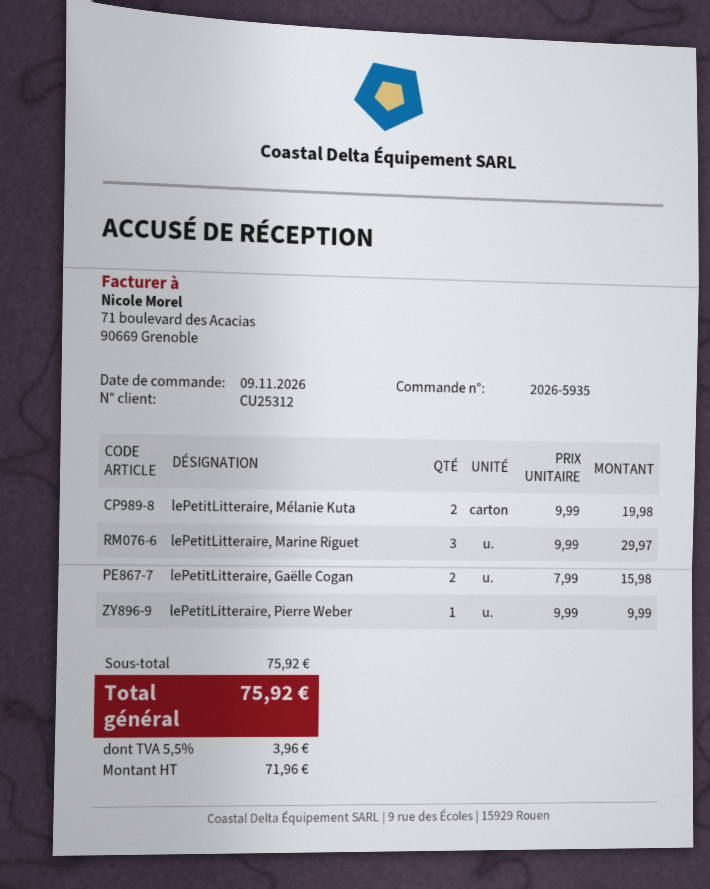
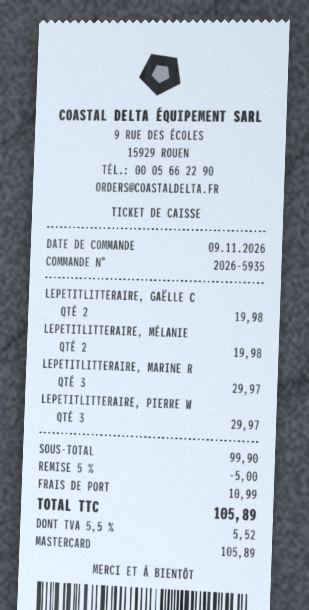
lePetitLitteraire, Gaëlle Cogan: 2 for 15.98 -> 2 for 19.98
lePetitLitteraire, Pierre Weber: 1 for 9.99 -> 3 for 29.97
subtotal: 75.92 -> 99.90
discount: none -> 5% = 5.00
shipping: none -> 10.99
tax: 5.5% = 3.96 -> 5.5% = 5.52
total: 75.92 -> 105.89

